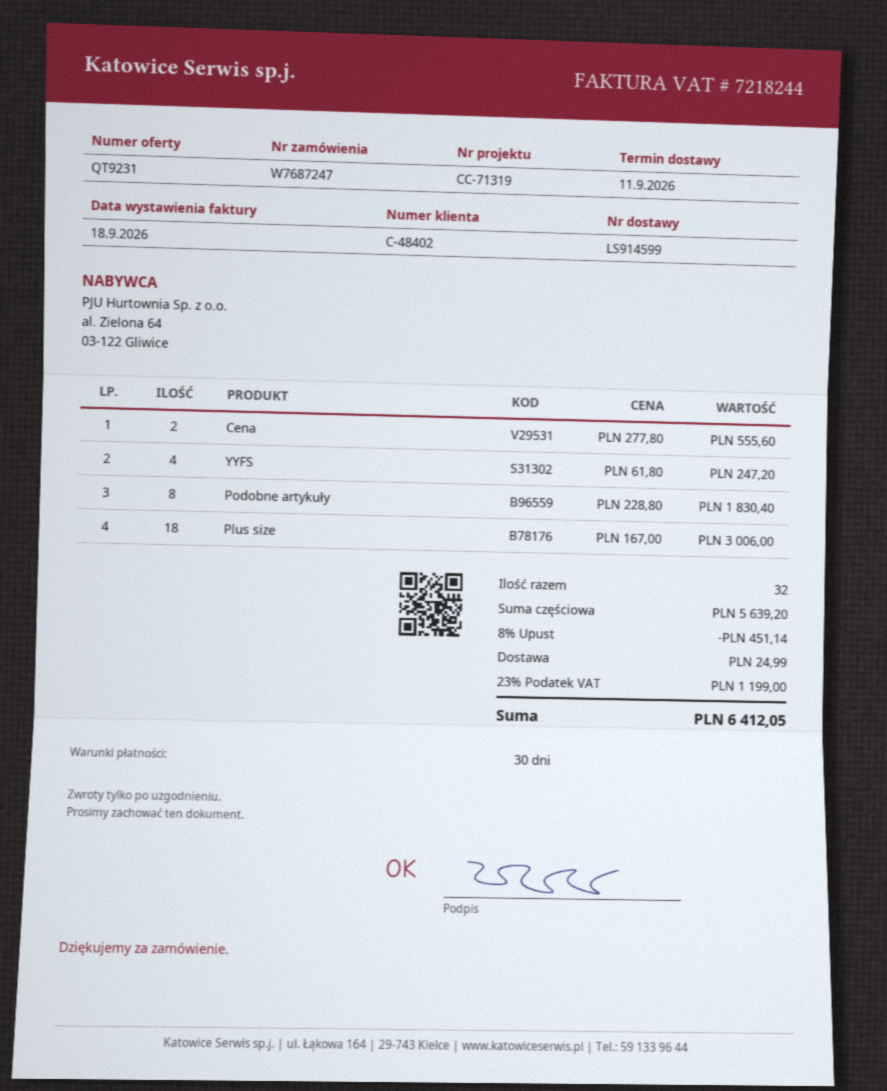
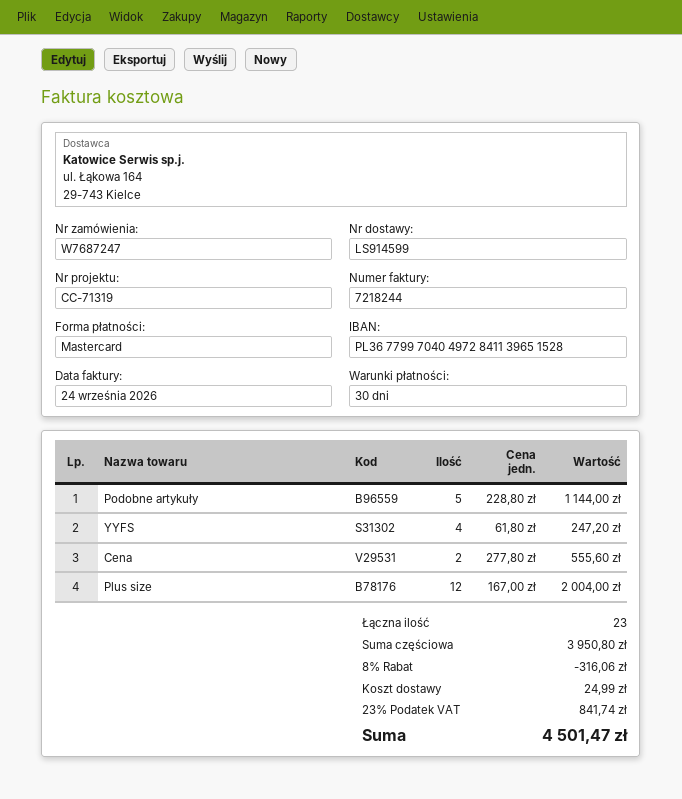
invoice date: 2026-09-18 -> 2026-09-24
Podobne artykuły: 8 x 228.80 = 1830.40 -> 5 x 228.80 = 1144.00
Plus size: 18 x 167.00 = 3006.00 -> 12 x 167.00 = 2004.00
total quantity: 32 -> 23
subtotal: 5639.20 -> 3950.80
discount: 8% = 451.14 -> 8% = 316.06
tax: 23% = 1199.00 -> 23% = 841.74
total: 6412.05 -> 4501.47

